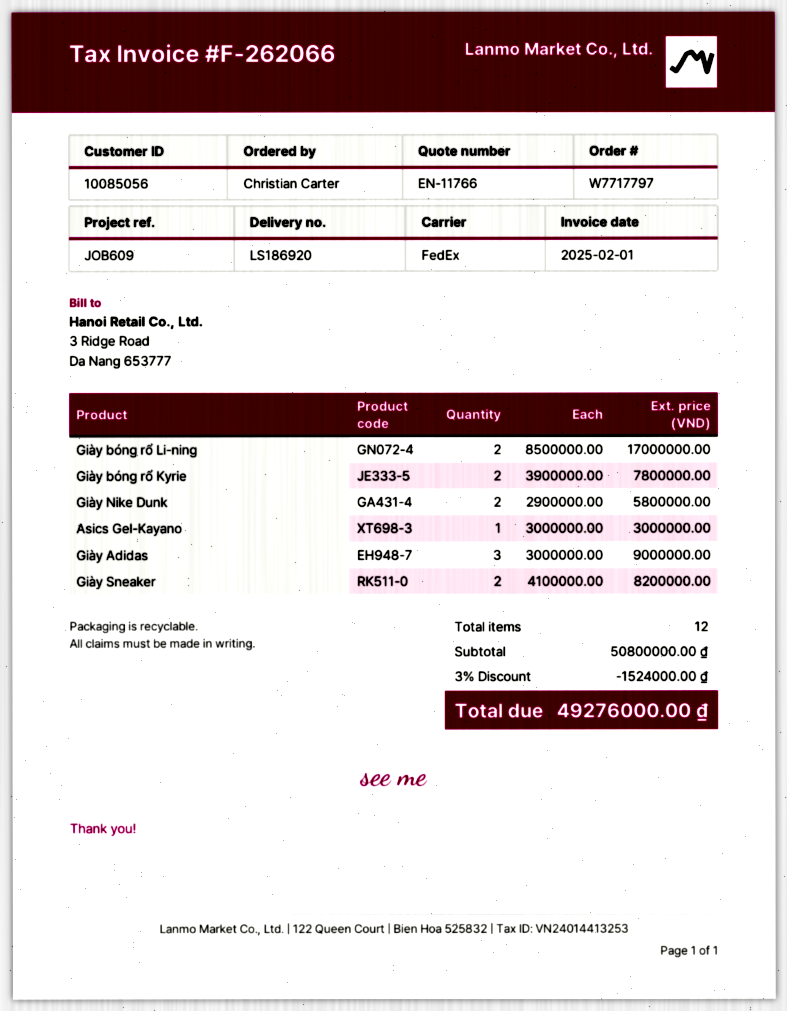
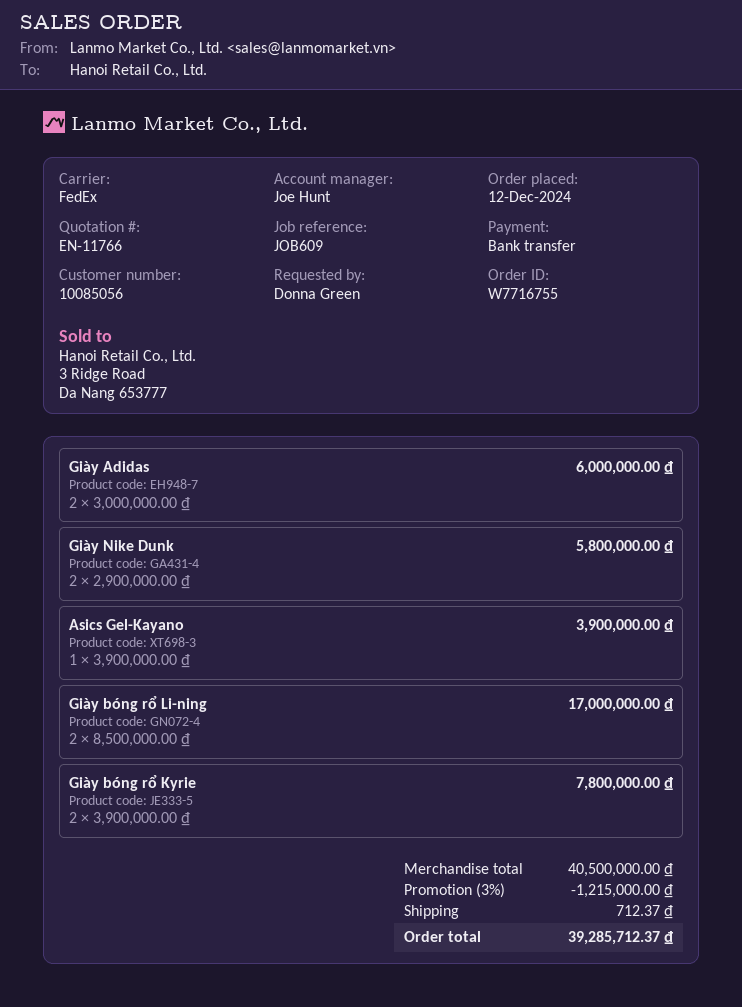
order number: W7717797 -> W7716755
ordered by: Christian Carter -> Donna Green
Asics Gel-Kayano: 1 x 3000000.00 = 3000000.00 -> 1 x 3900000.00 = 3900000.00
Giày Adidas: 3 x 3000000.00 = 9000000.00 -> 2 x 3000000.00 = 6000000.00
Giày Sneaker: 2 x 4100000.00 = 8200000.00 -> none
subtotal: 50800000.00 -> 40500000.00
discount: 3% = 1524000.00 -> 3% = 1215000.00
shipping: none -> 712.37
total: 49276000.00 -> 39285712.37

